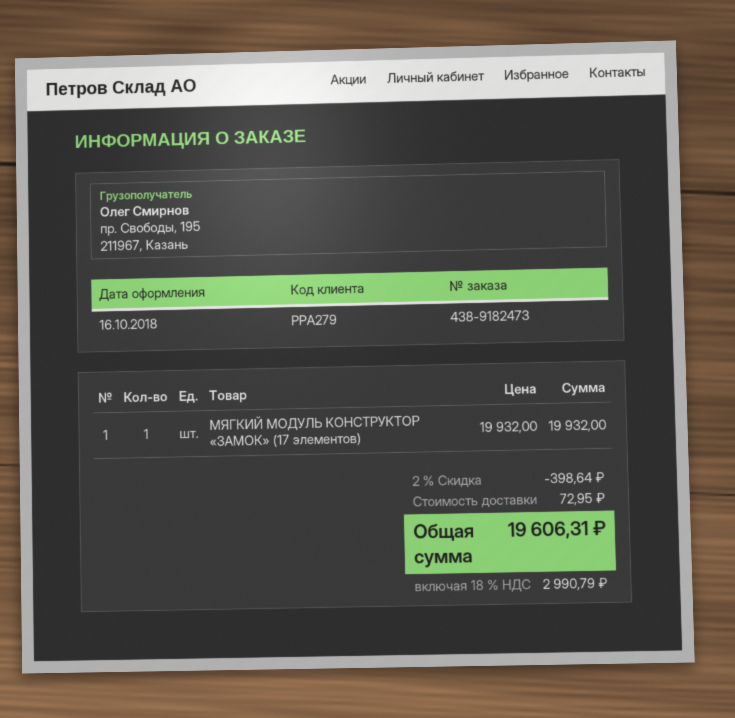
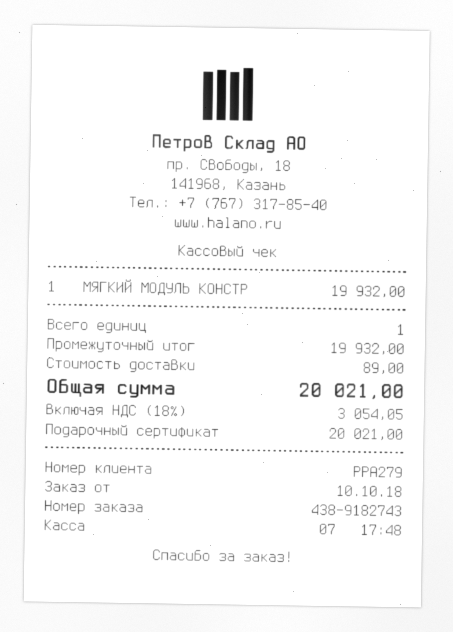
order number: 438-9182473 -> 438-9182743
order date: 2018-10-16 -> 2018-10-10
discount: 2% = 398.64 -> none
shipping: 72.95 -> 89.00
tax: 18% = 2990.79 -> 18% = 3054.05
total: 19606.31 -> 20021.00

